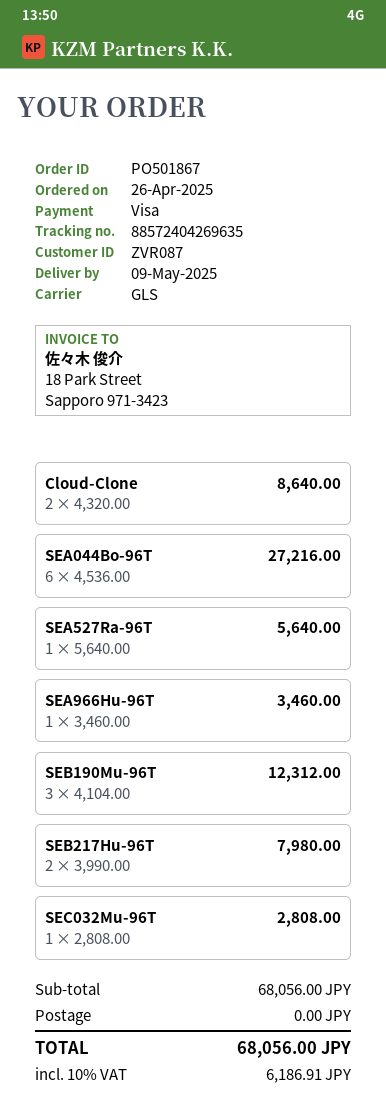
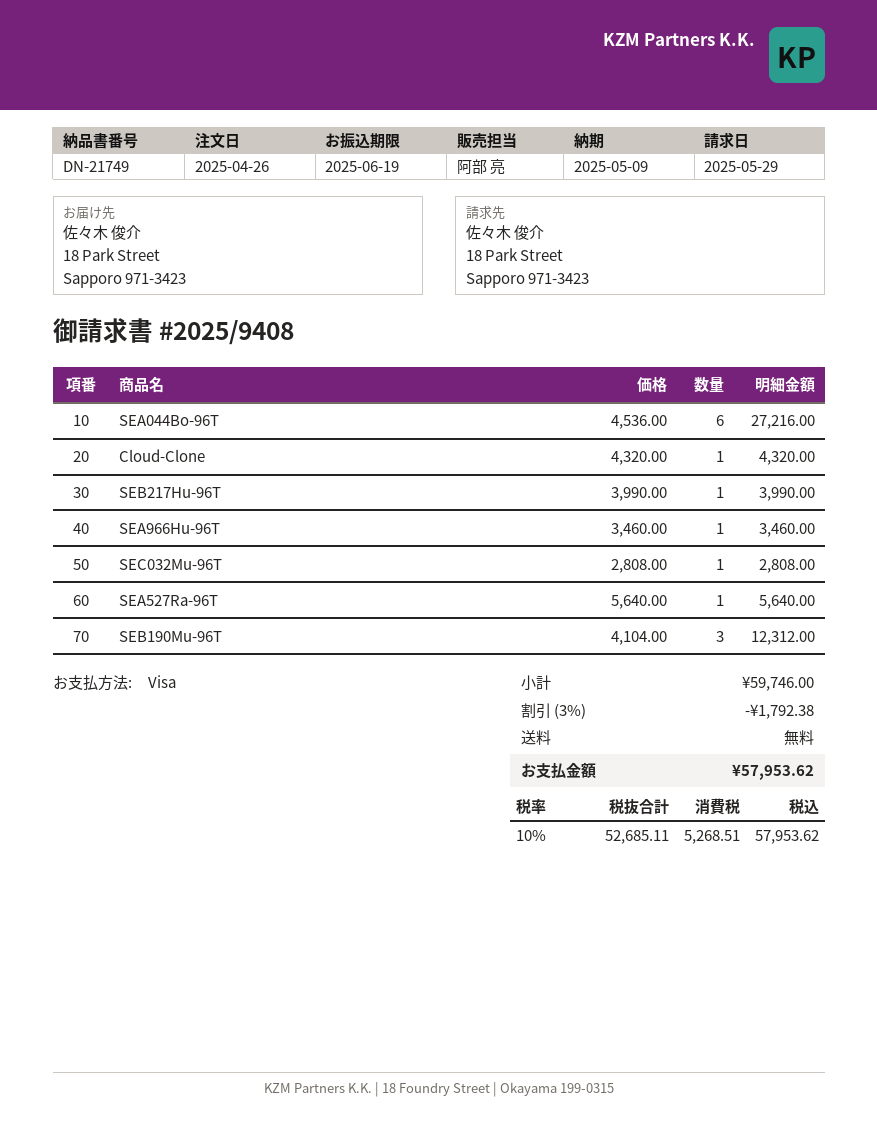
Cloud-Clone: 2 x 4320.00 = 8640.00 -> 1 x 4320.00 = 4320.00
SEB217Hu-96T: 2 x 3990.00 = 7980.00 -> 1 x 3990.00 = 3990.00
subtotal: 68056.00 -> 59746.00
discount: none -> 3% = 1792.38
tax: 10% = 6186.91 -> 10% = 5268.51
total: 68056.00 -> 57953.62

